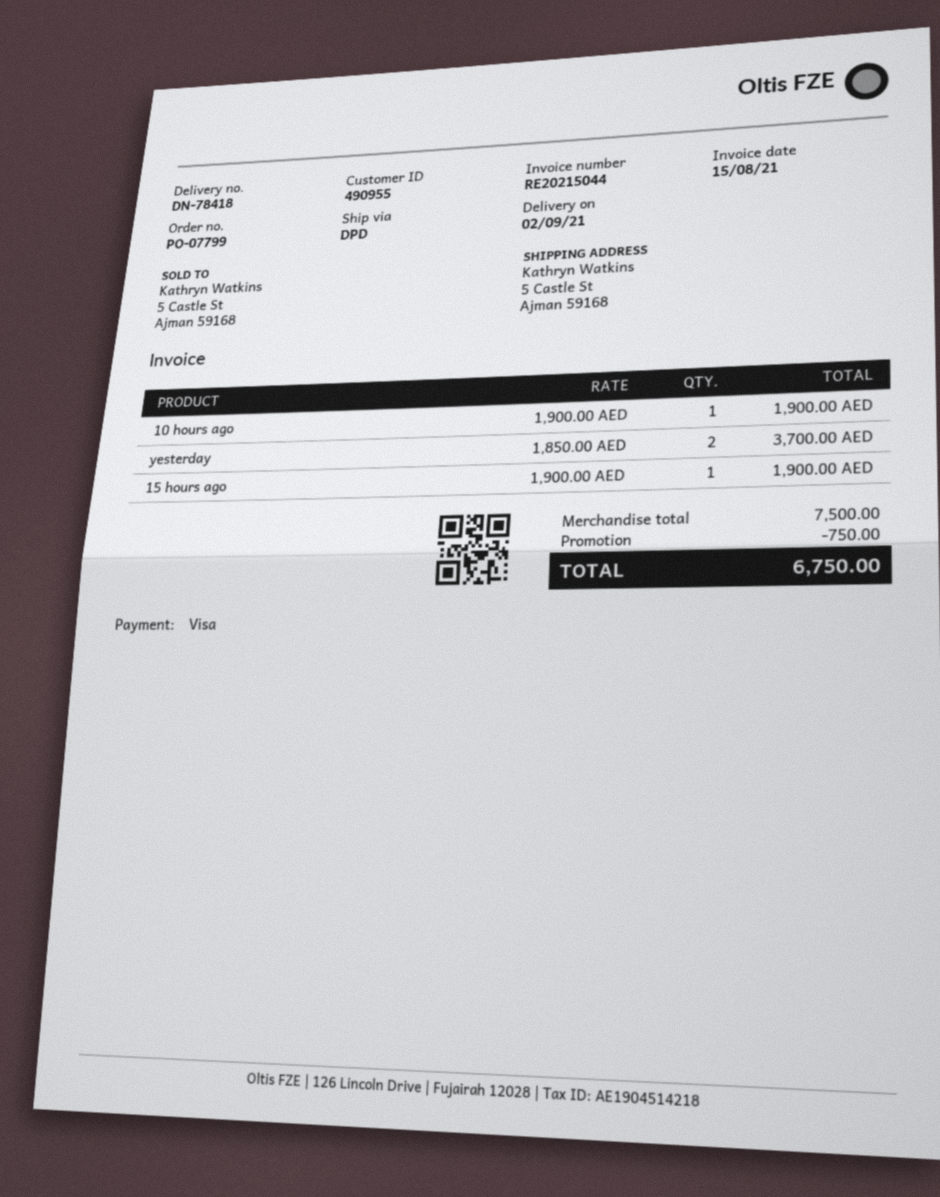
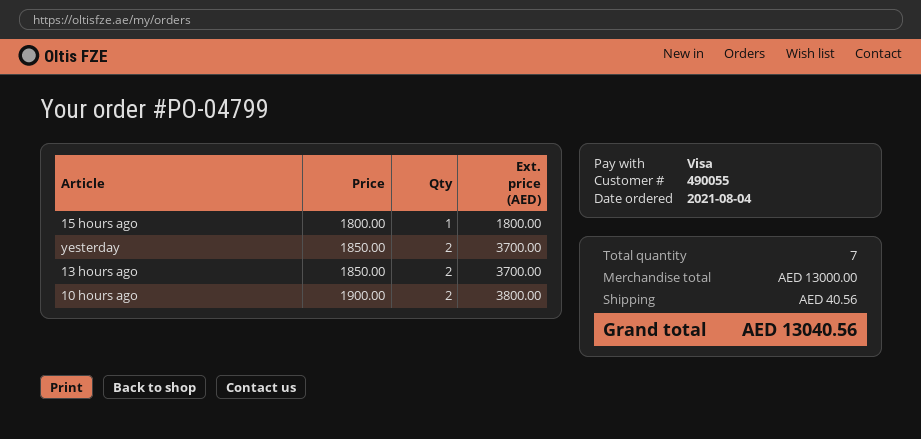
order number: PO-07799 -> PO-04799
customer number: 490955 -> 490055
10 hours ago: 1 x 1900.00 = 1900.00 -> 2 x 1900.00 = 3800.00
15 hours ago: 1 x 1900.00 = 1900.00 -> 1 x 1800.00 = 1800.00
13 hours ago: none -> 2 x 1850.00 = 3700.00
subtotal: 7500.00 -> 13000.00
discount: 750.00 -> none
shipping: none -> 40.56
total: 6750.00 -> 13040.56

